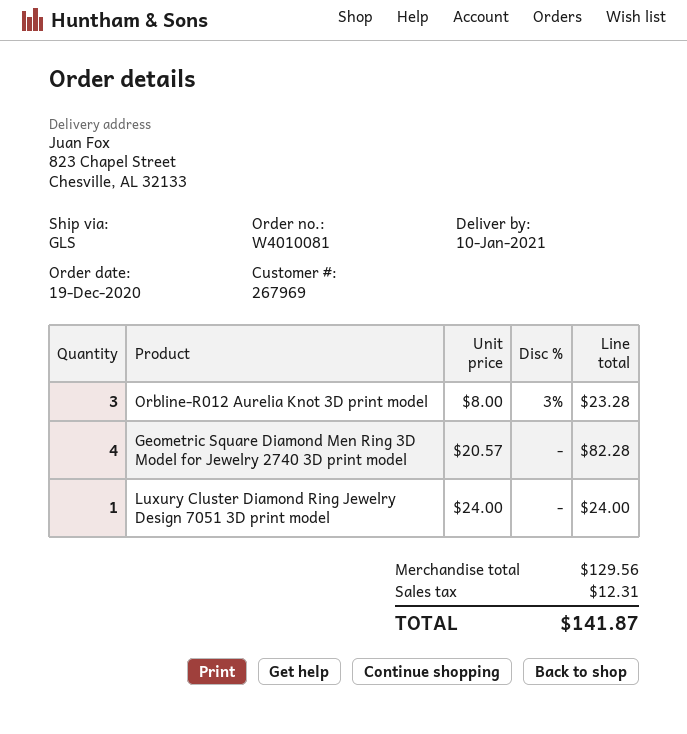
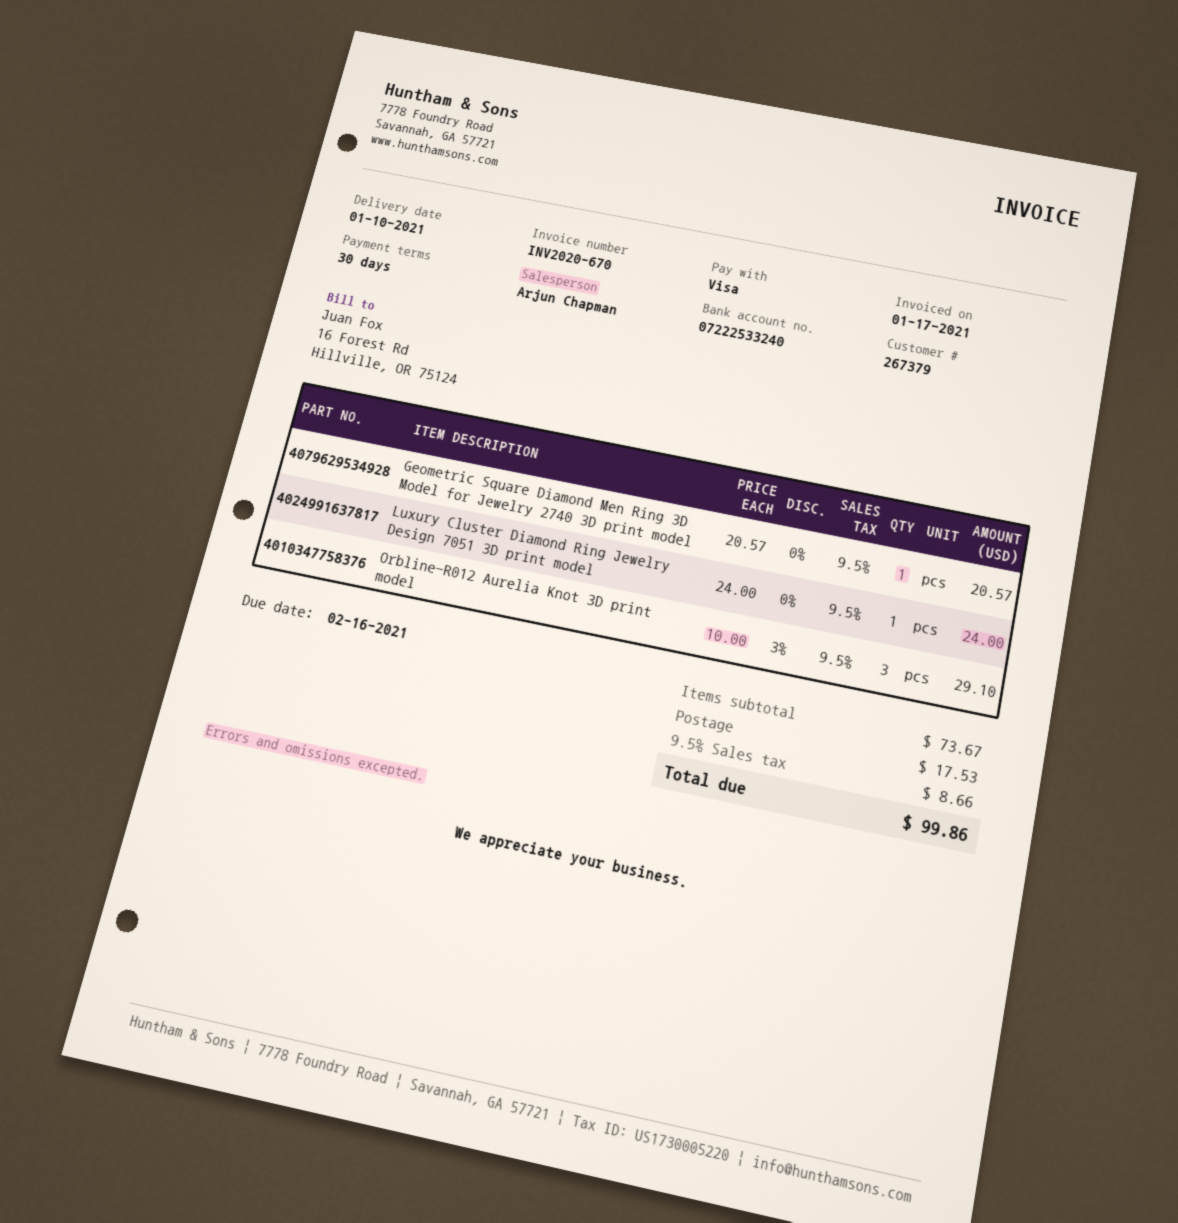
customer number: 267969 -> 267379
Orbline-R012 Aurelia Knot 3D print model: 3 x 8.00 - 3% = 23.28 -> 3 x 10.00 - 3% = 29.10
Geometric Square Diamond Men Ring 3D Model for Jewelry 2740 3D print model: 4 x 20.57 = 82.28 -> 1 x 20.57 = 20.57
subtotal: 129.56 -> 73.67
shipping: none -> 17.53
tax: 12.31 -> 8.66
total: 141.87 -> 99.86

